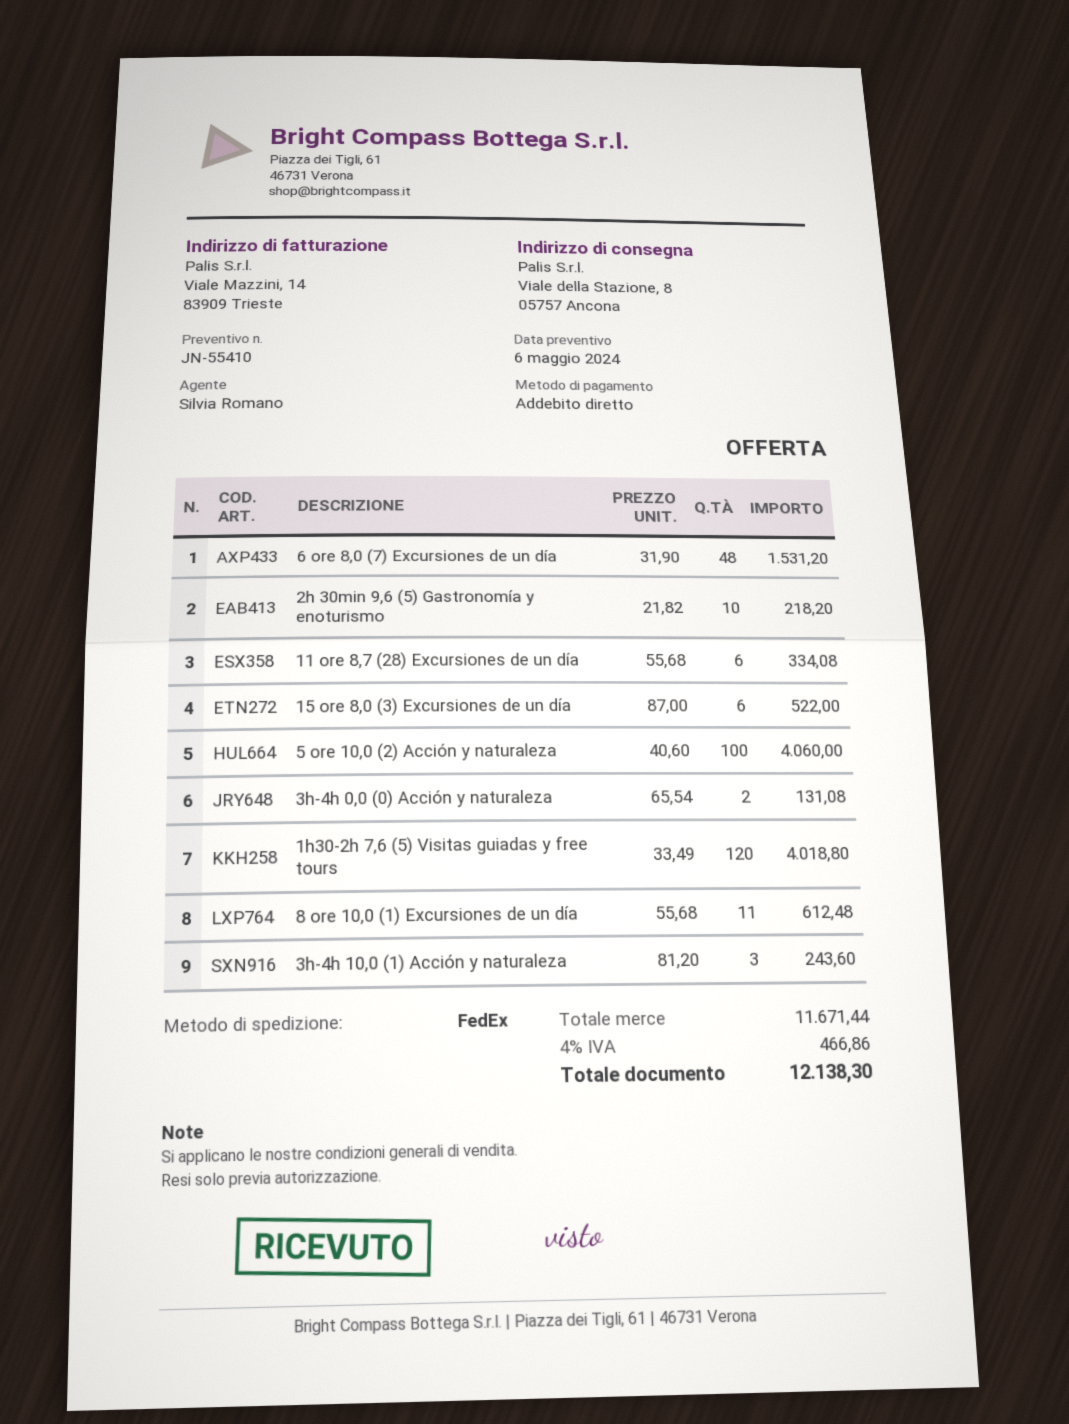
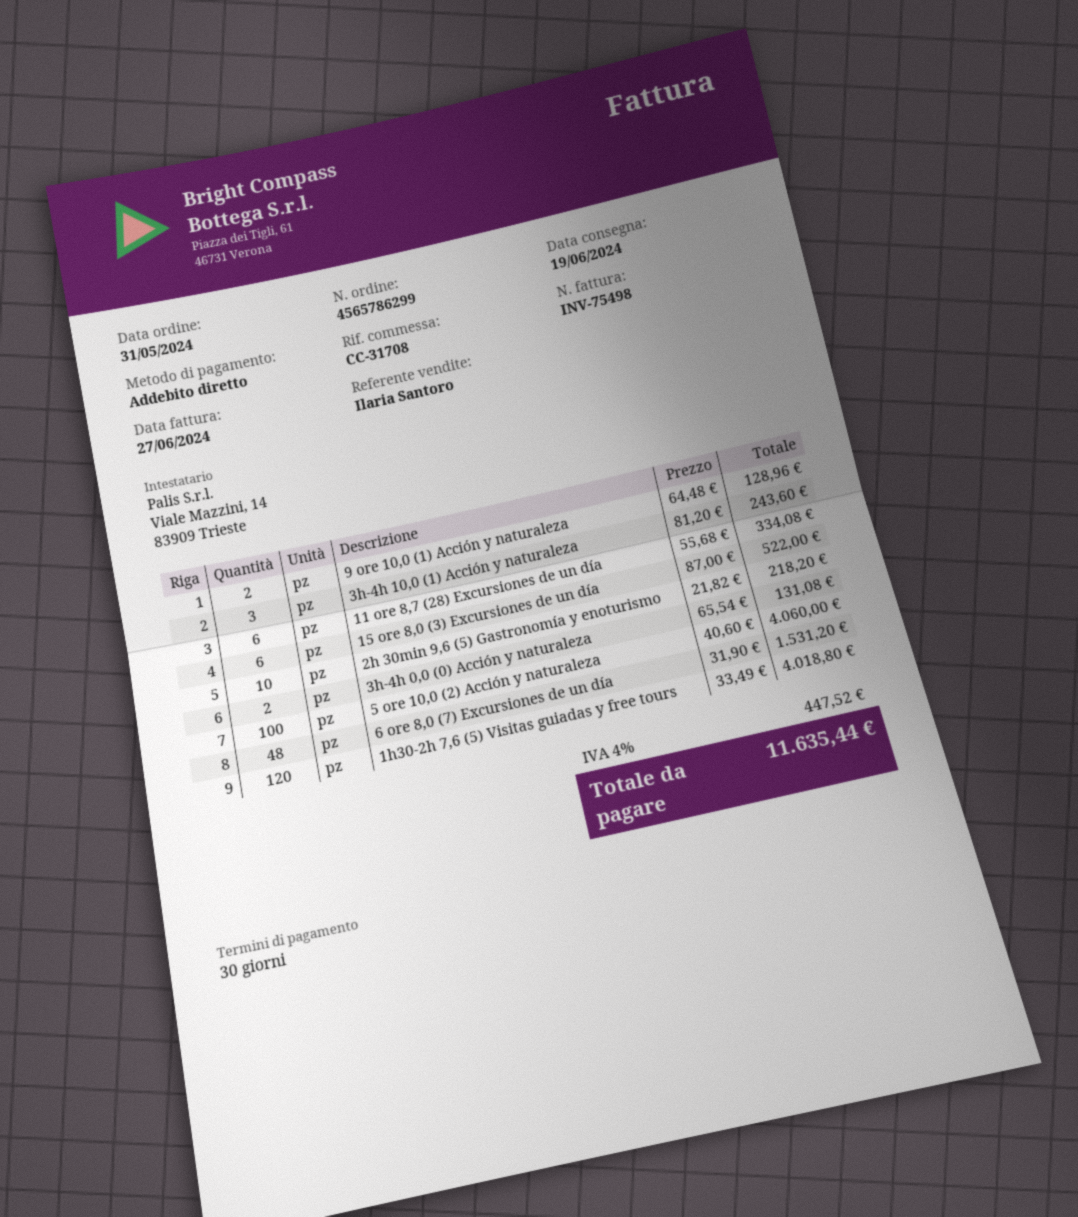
sales rep: Silvia Romano -> Ilaria Santoro
8 ore 10,0 (1) Excursiones de un día: 11 x 55.68 = 612.48 -> none
9 ore 10,0 (1) Acción y naturaleza: none -> 2 x 64.48 = 128.96
tax: 4% = 466.86 -> 4% = 447.52
total: 12138.30 -> 11635.44

